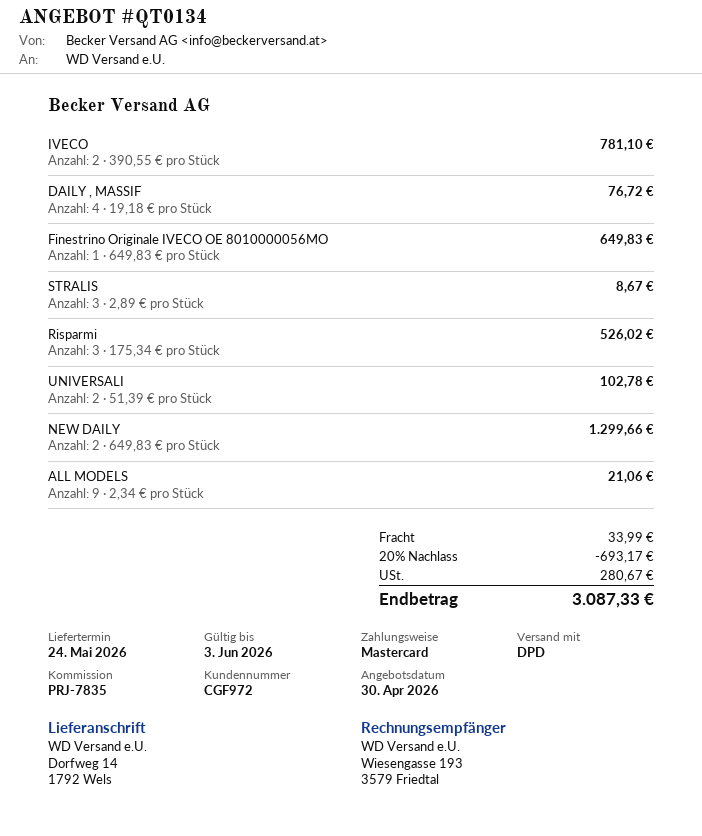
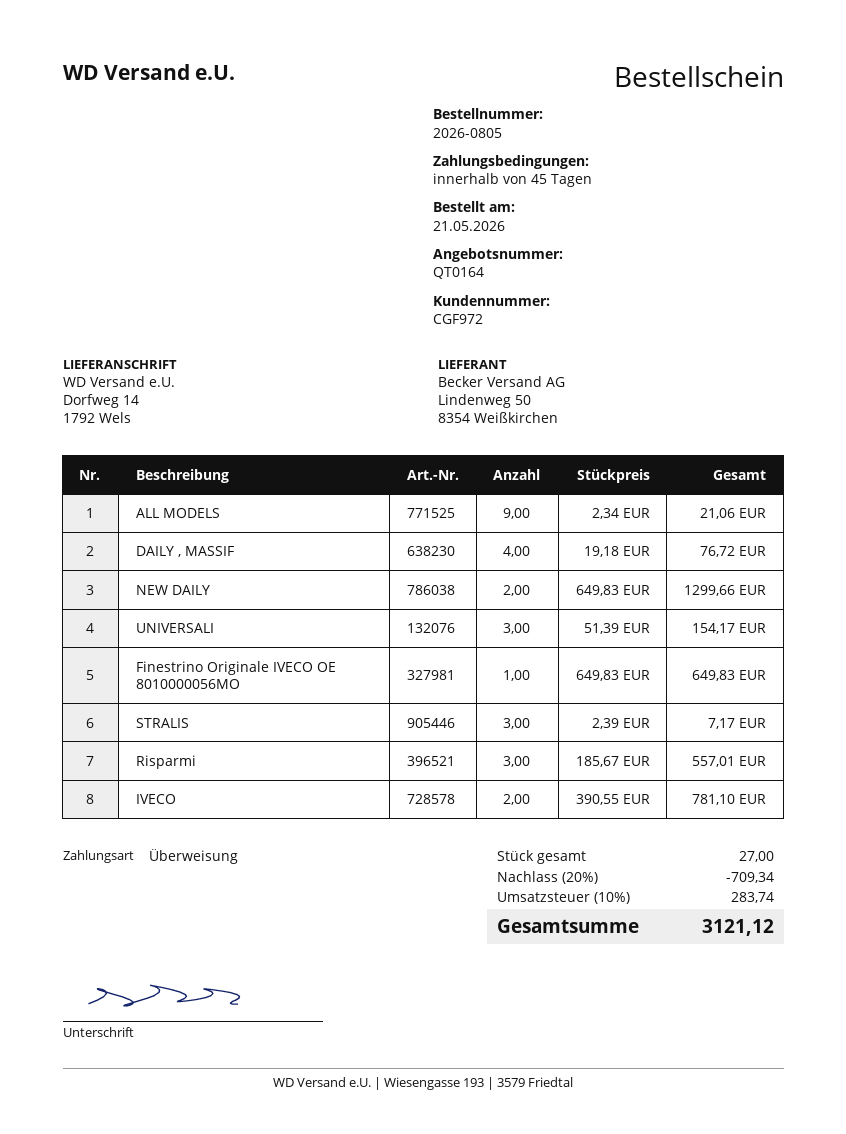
quote number: QT0134 -> QT0164
payment method: Mastercard -> bank transfer
STRALIS: 3 x 2.89 = 8.67 -> 3 x 2.39 = 7.17
Risparmi: 3 x 175.34 = 526.02 -> 3 x 185.67 = 557.01
UNIVERSALI: 2 x 51.39 = 102.78 -> 3 x 51.39 = 154.17
discount: 20% = 693.17 -> 20% = 709.34
shipping: 33.99 -> none
tax: 280.67 -> 283.74
total: 3087.33 -> 3121.12

